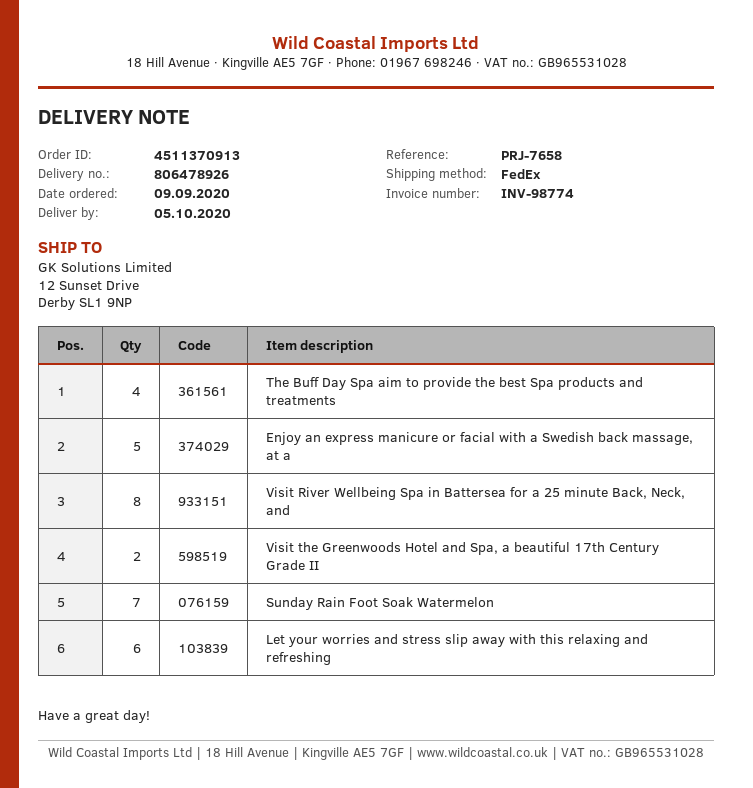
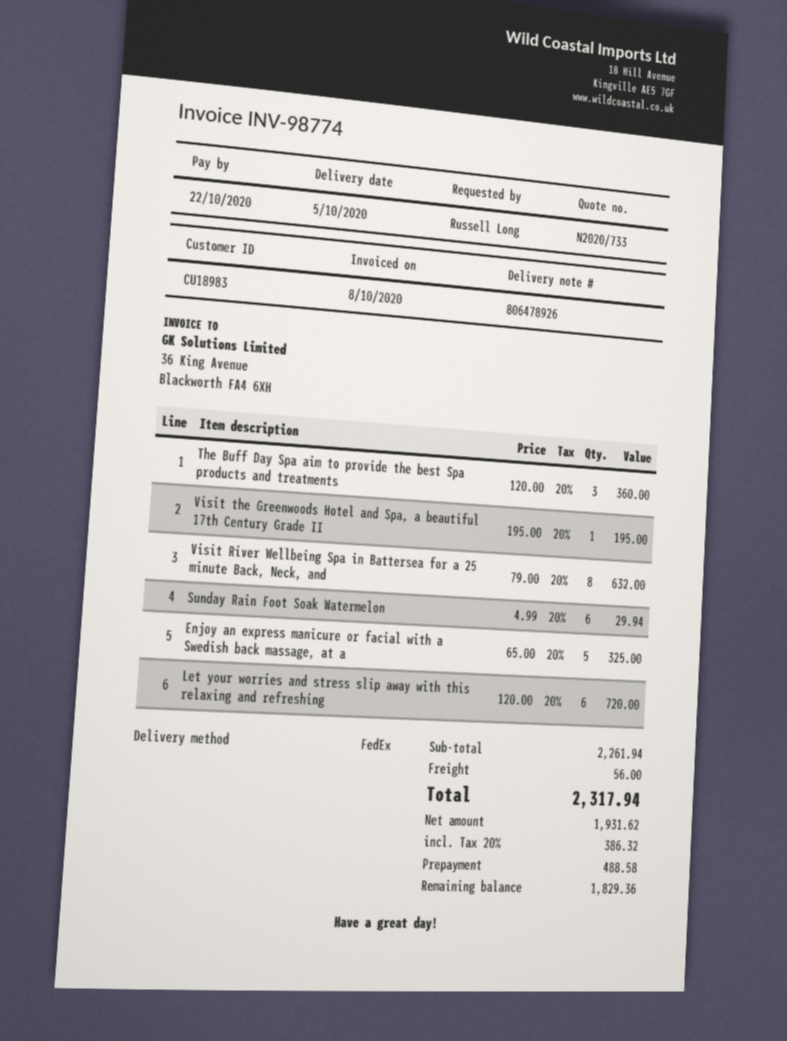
The Buff Day Spa aim to provide the best Spa products and treatments: 4 -> 3
Visit the Greenwoods Hotel and Spa, a beautiful 17th Century Grade II: 2 -> 1
Sunday Rain Foot Soak Watermelon: 7 -> 6

